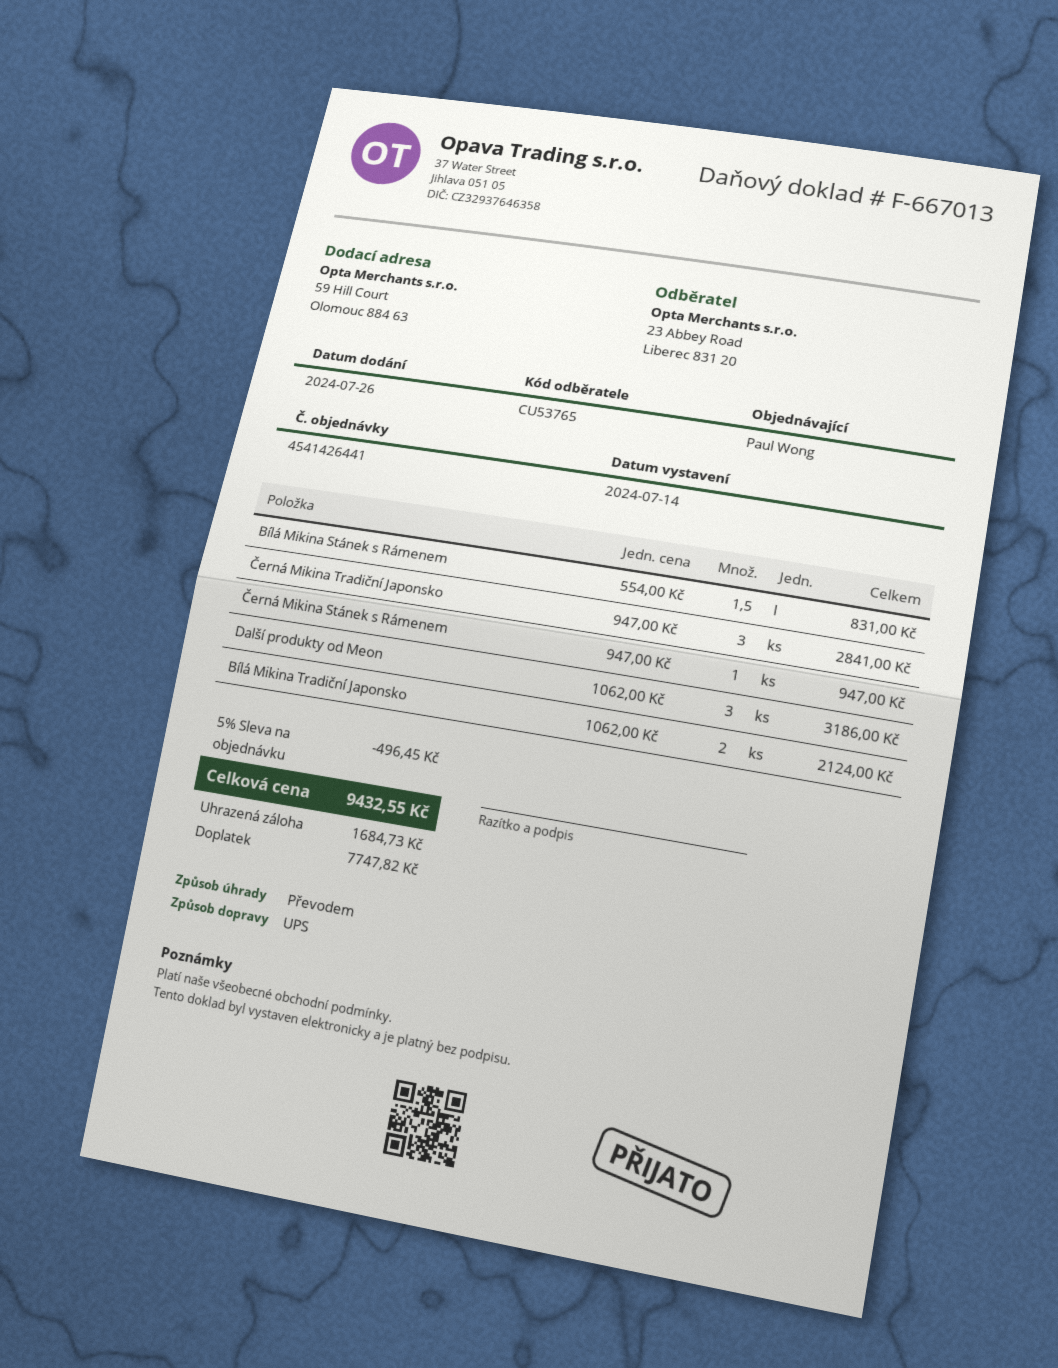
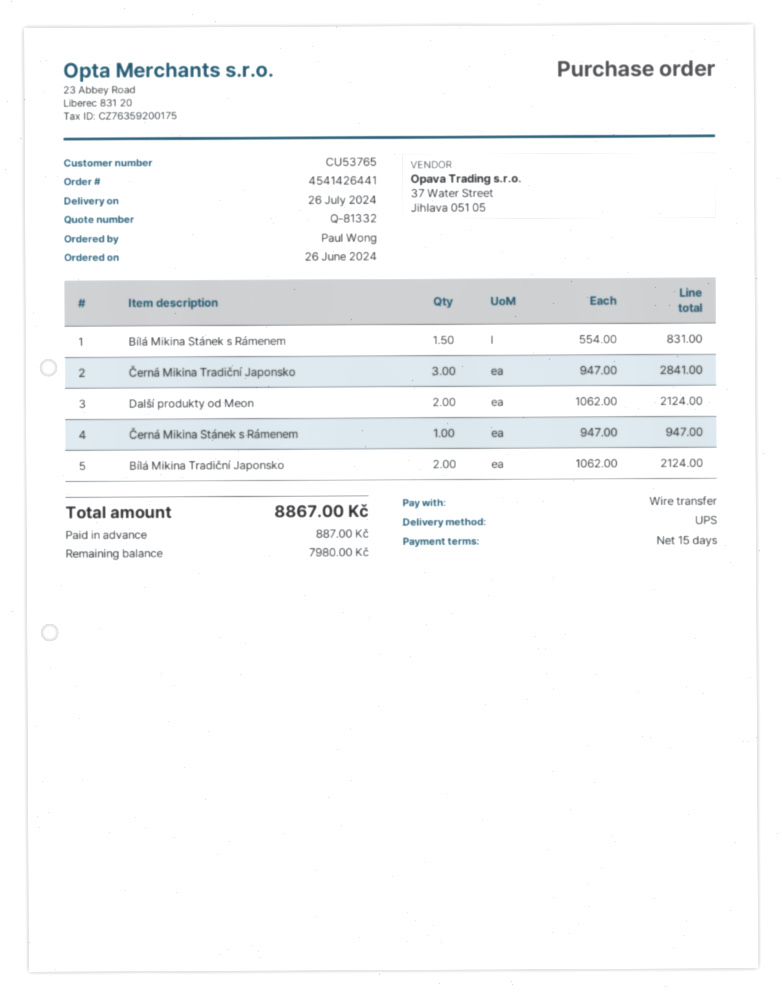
Další produkty od Meon: 3 x 1062.00 = 3186.00 -> 2 x 1062.00 = 2124.00
discount: 5% = 496.45 -> none
total: 9432.55 -> 8867.00
deposit: 1684.73 -> 887.00
balance: 7747.82 -> 7980.00

